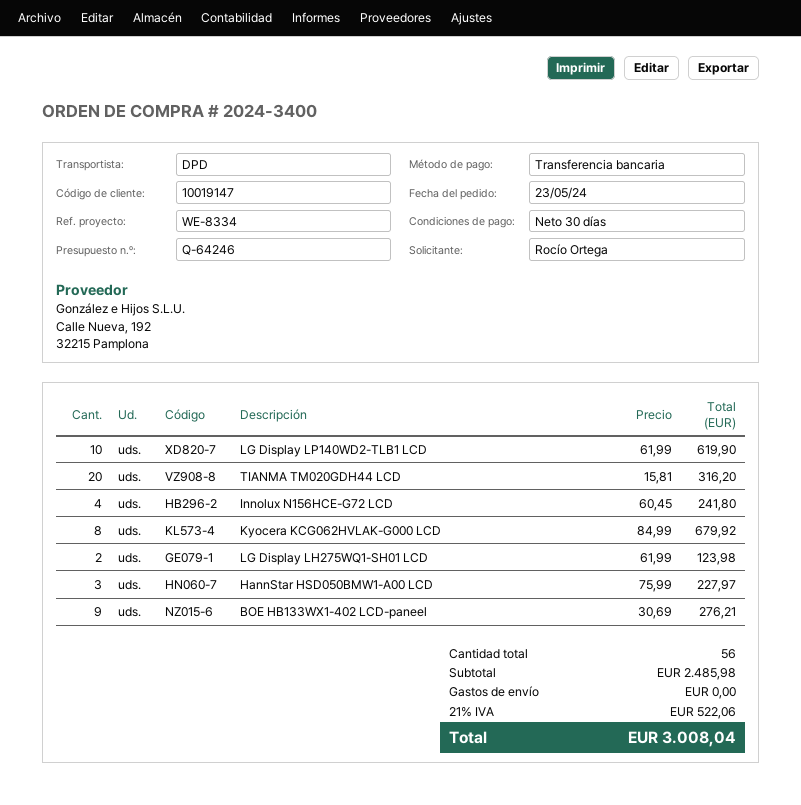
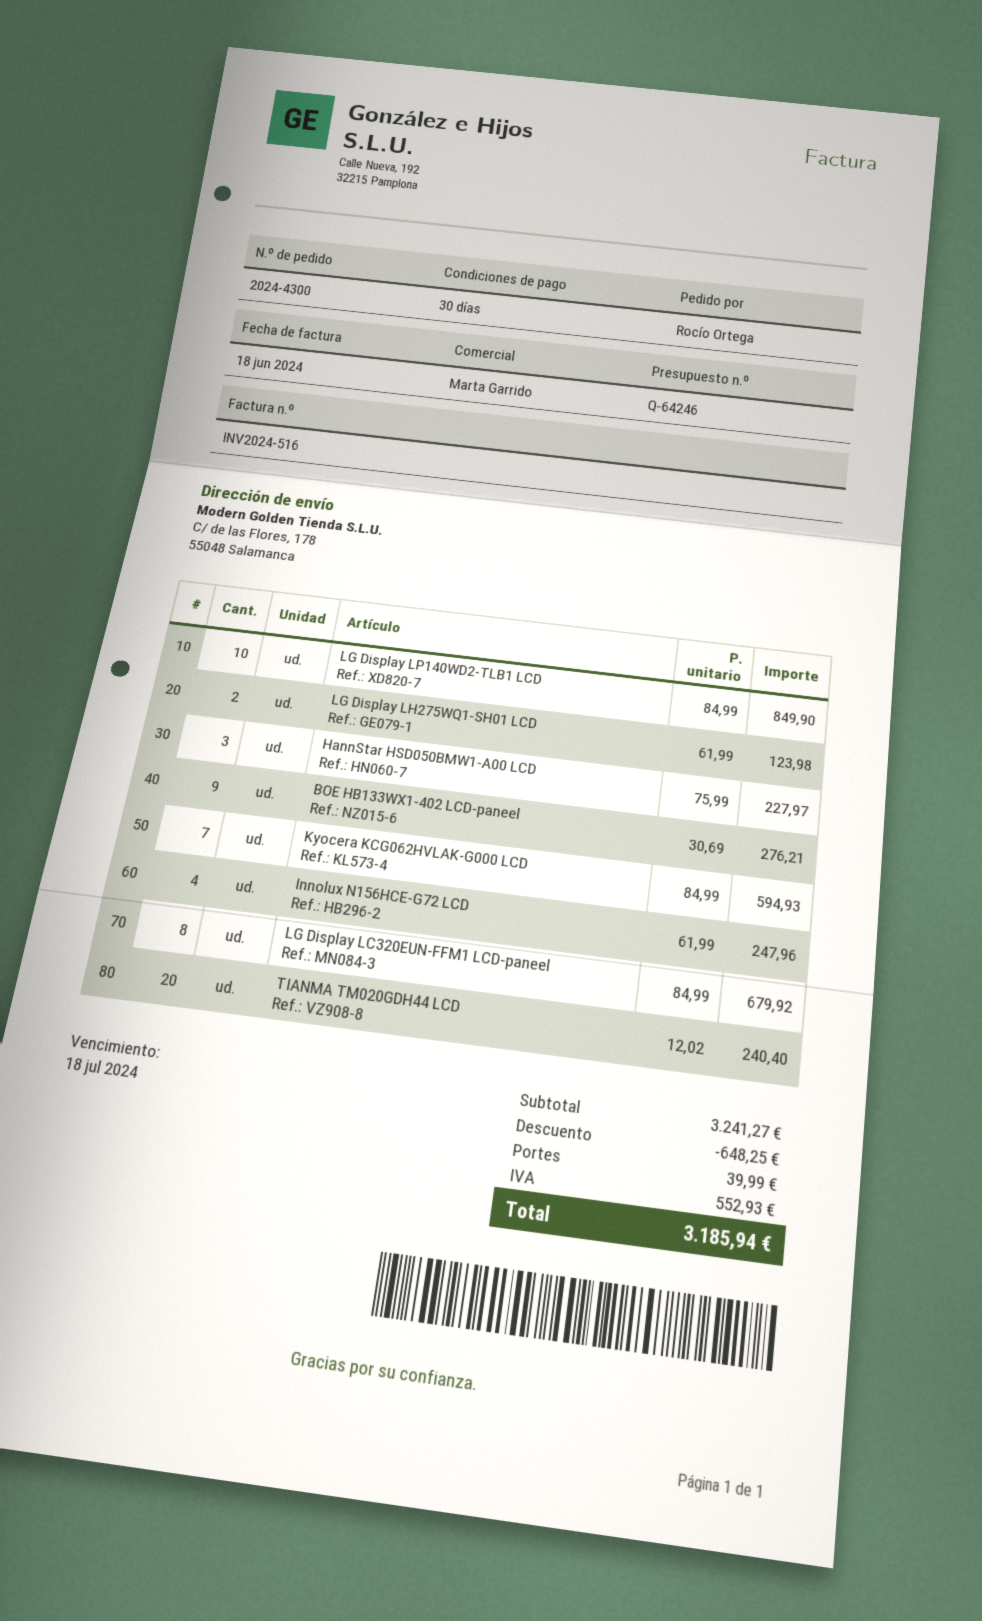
order number: 2024-3400 -> 2024-4300
LG Display LP140WD2-TLB1 LCD: 10 x 61.99 = 619.90 -> 10 x 84.99 = 849.90
TIANMA TM020GDH44 LCD: 20 x 15.81 = 316.20 -> 20 x 12.02 = 240.40
Innolux N156HCE-G72 LCD: 4 x 60.45 = 241.80 -> 4 x 61.99 = 247.96
Kyocera KCG062HVLAK-G000 LCD: 8 x 84.99 = 679.92 -> 7 x 84.99 = 594.93
LG Display LC320EUN-FFM1 LCD-paneel: none -> 8 x 84.99 = 679.92
subtotal: 2485.98 -> 3241.27
discount: none -> 648.25
shipping: 0.00 -> 39.99
tax: 522.06 -> 552.93
total: 3008.04 -> 3185.94

